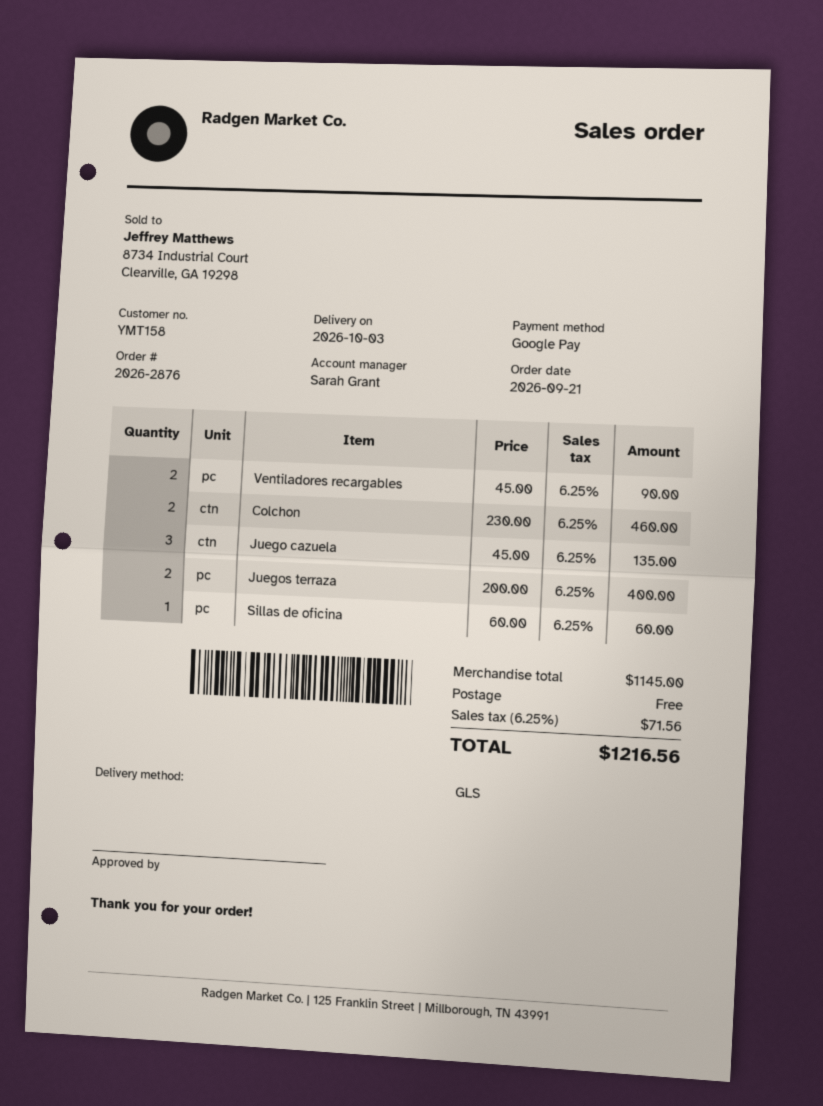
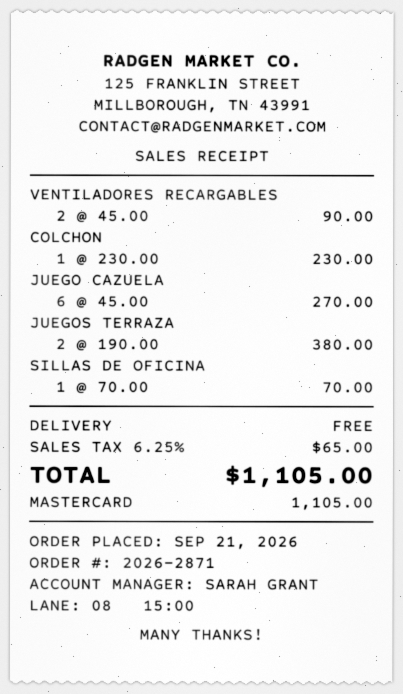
order number: 2026-2876 -> 2026-2871
payment method: Google Pay -> Mastercard
Colchon: 2 x 230.00 = 460.00 -> 1 x 230.00 = 230.00
Juego cazuela: 3 x 45.00 = 135.00 -> 6 x 45.00 = 270.00
Juegos terraza: 2 x 200.00 = 400.00 -> 2 x 190.00 = 380.00
Sillas de oficina: 1 x 60.00 = 60.00 -> 1 x 70.00 = 70.00
tax: 6.25% = 71.56 -> 6.25% = 65.00
total: 1216.56 -> 1105.00

